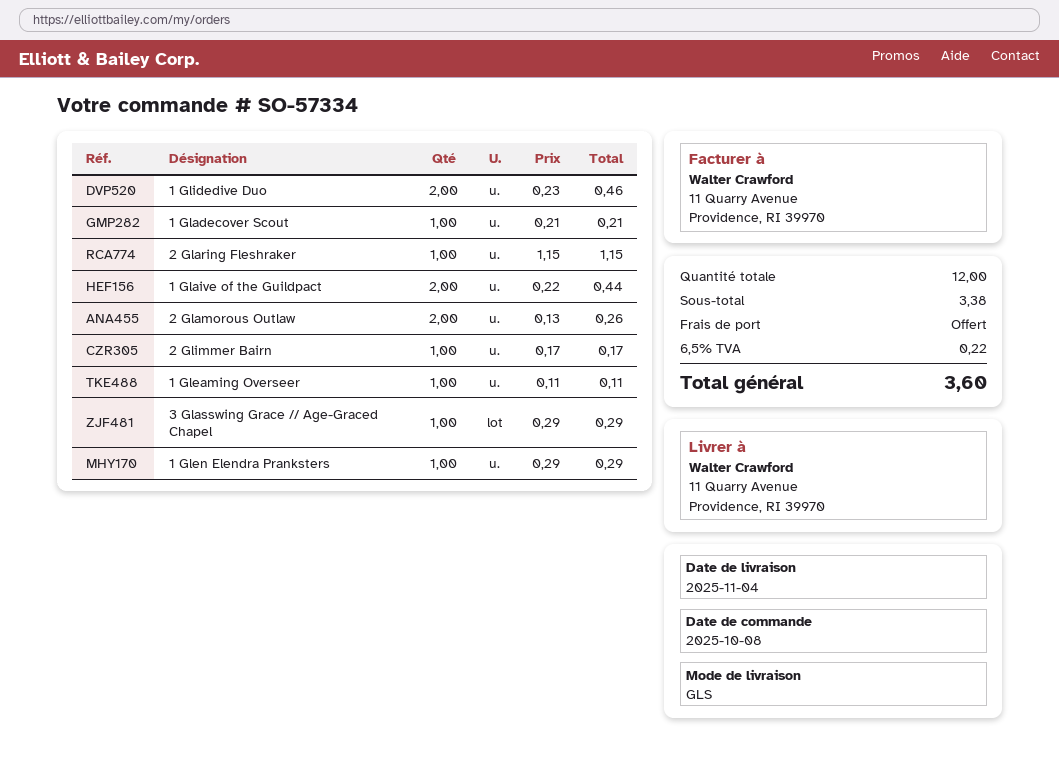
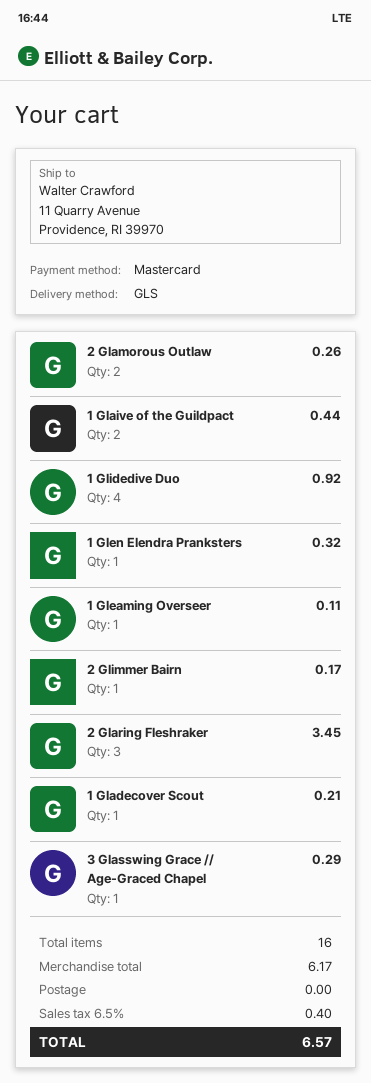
1 Glidedive Duo: 2 for 0.46 -> 4 for 0.92
2 Glaring Fleshraker: 1 for 1.15 -> 3 for 3.45
1 Glen Elendra Pranksters: 1 for 0.29 -> 1 for 0.32
total quantity: 12 -> 16
subtotal: 3.38 -> 6.17
tax: 6.5% = 0.22 -> 6.5% = 0.40
total: 3.60 -> 6.57

